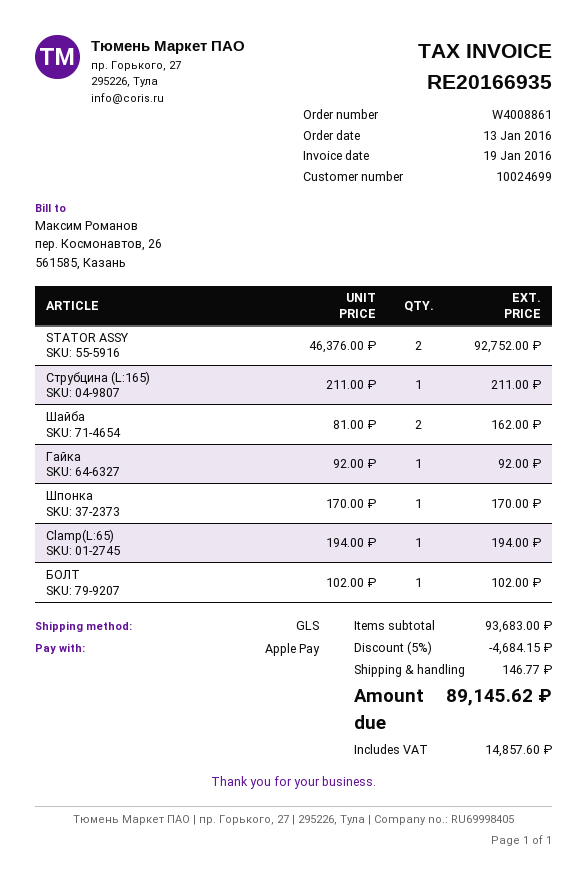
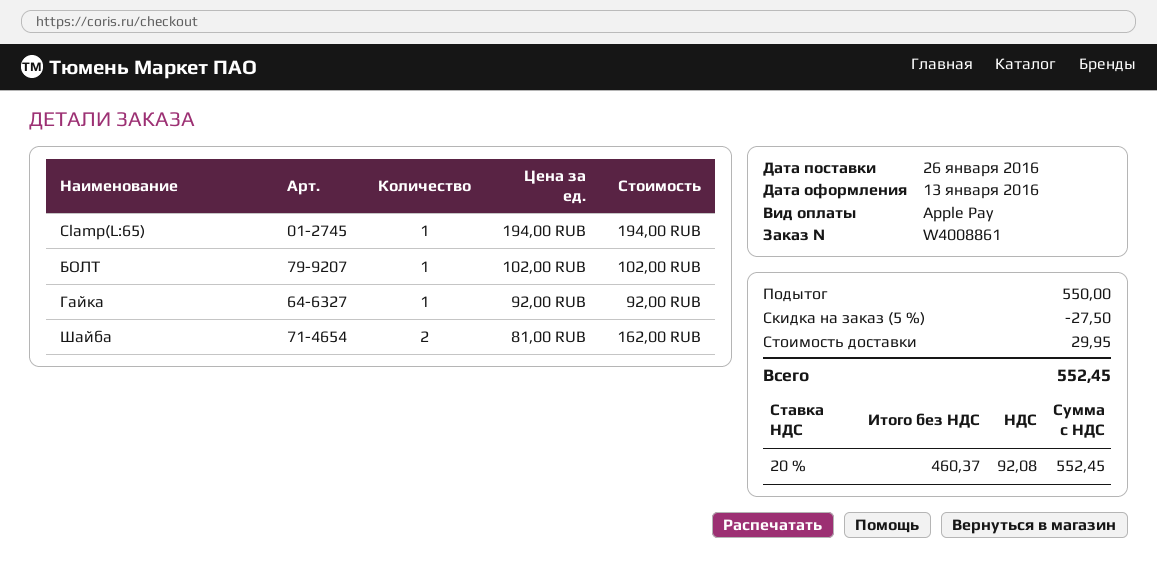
STATOR ASSY: 2 x 46376.00 = 92752.00 -> none
Струбцина (L:165): 1 x 211.00 = 211.00 -> none
Шпонка: 1 x 170.00 = 170.00 -> none
subtotal: 93683.00 -> 550.00
discount: 5% = 4684.15 -> 5% = 27.50
shipping: 146.77 -> 29.95
tax: 14857.60 -> 92.08
total: 89145.62 -> 552.45

